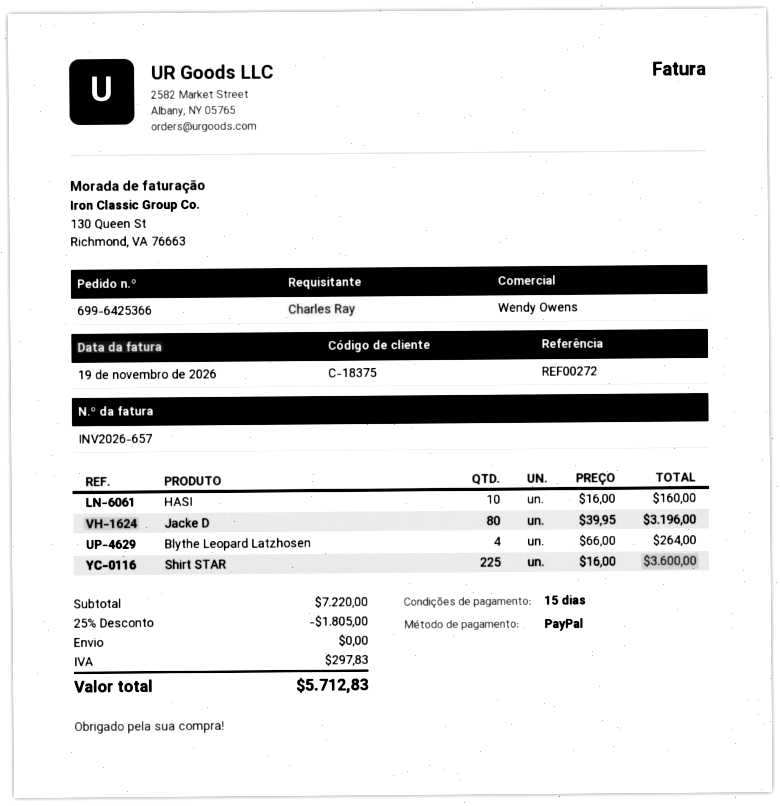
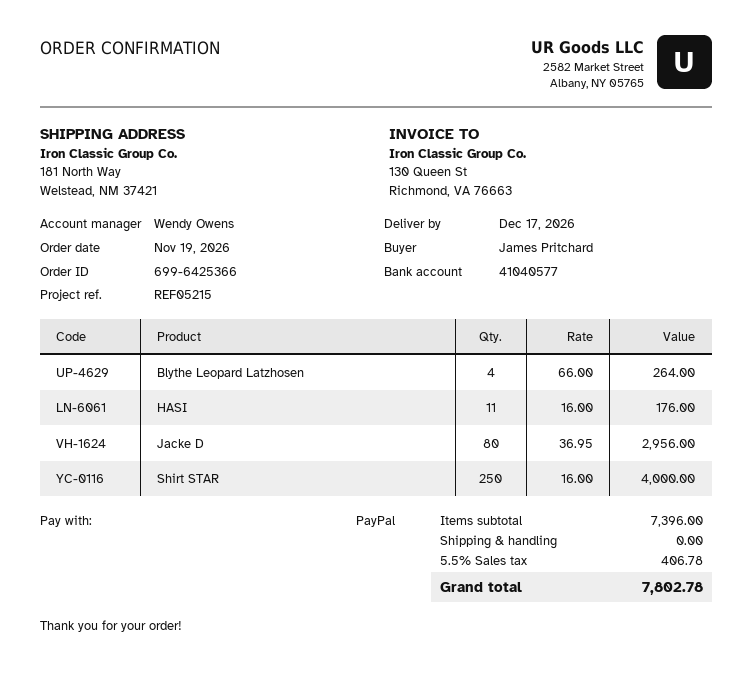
reference: REF00272 -> REF05215
ordered by: Charles Ray -> James Pritchard
HASI: 10 x 16.00 = 160.00 -> 11 x 16.00 = 176.00
Jacke D: 80 x 39.95 = 3196.00 -> 80 x 36.95 = 2956.00
Shirt STAR: 225 x 16.00 = 3600.00 -> 250 x 16.00 = 4000.00
subtotal: 7220.00 -> 7396.00
discount: 25% = 1805.00 -> none
tax: 297.83 -> 406.78
total: 5712.83 -> 7802.78

